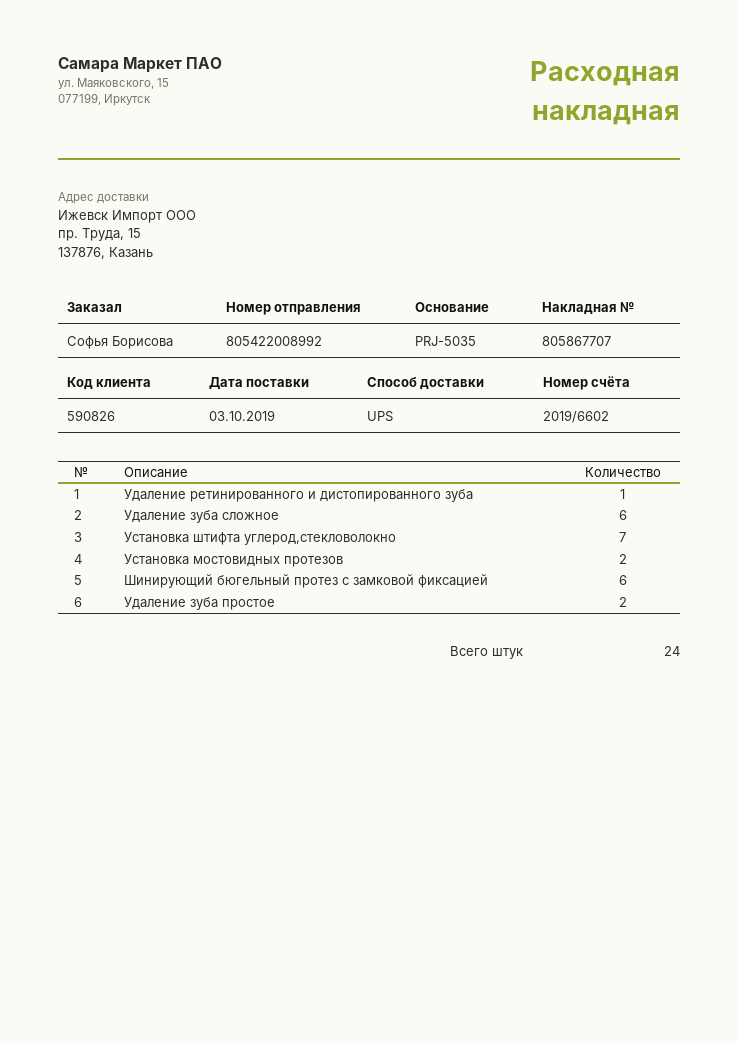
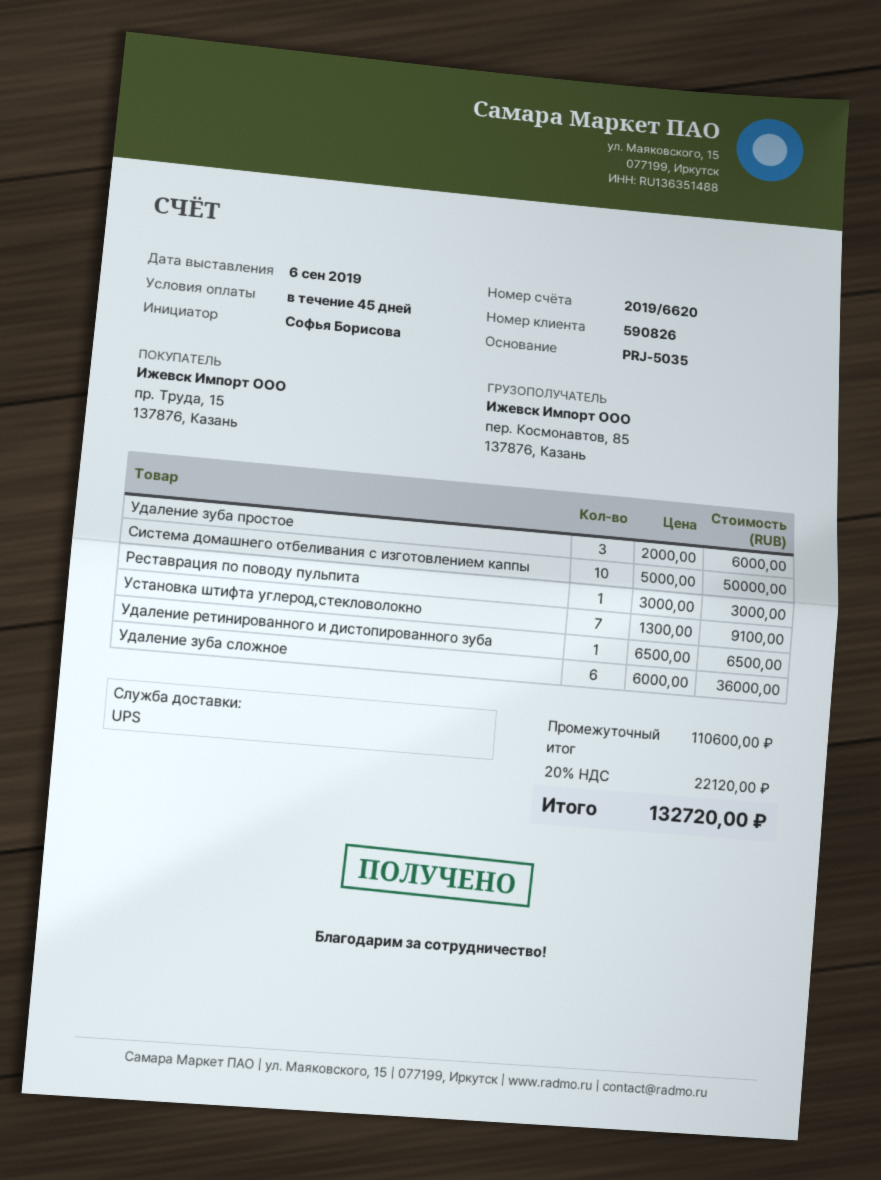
invoice number: 2019/6602 -> 2019/6620
ship to: пр. Труда, 15, 137876, Казань -> пер. Космонавтов, 85, 137876, Казань
Установка мостовидных протезов: 2 -> none
Шинирующий бюгельный протез с замковой фиксацией: 6 -> none
Удаление зуба простое: 2 -> 3
Система домашнего отбеливания с изготовлением каппы: none -> 10
Реставрация по поводу пульпита: none -> 1

